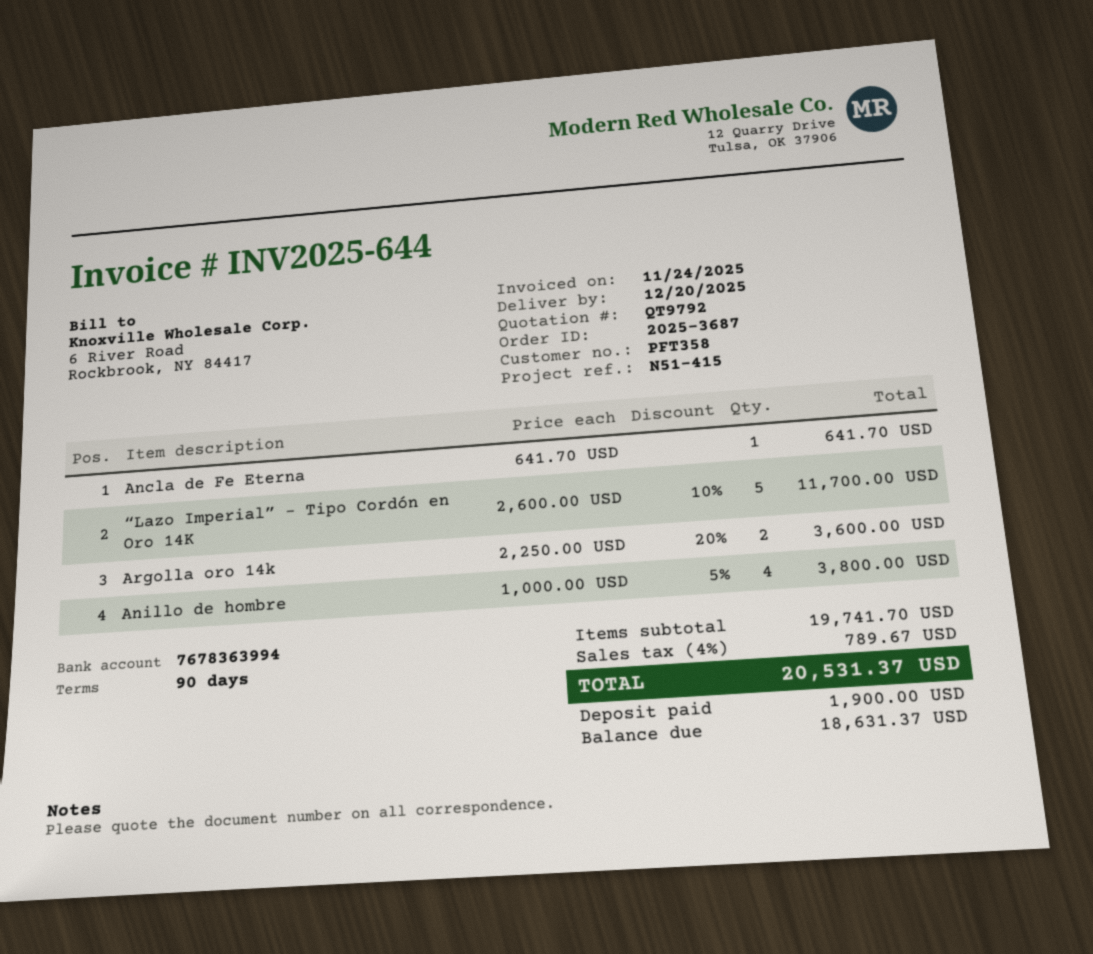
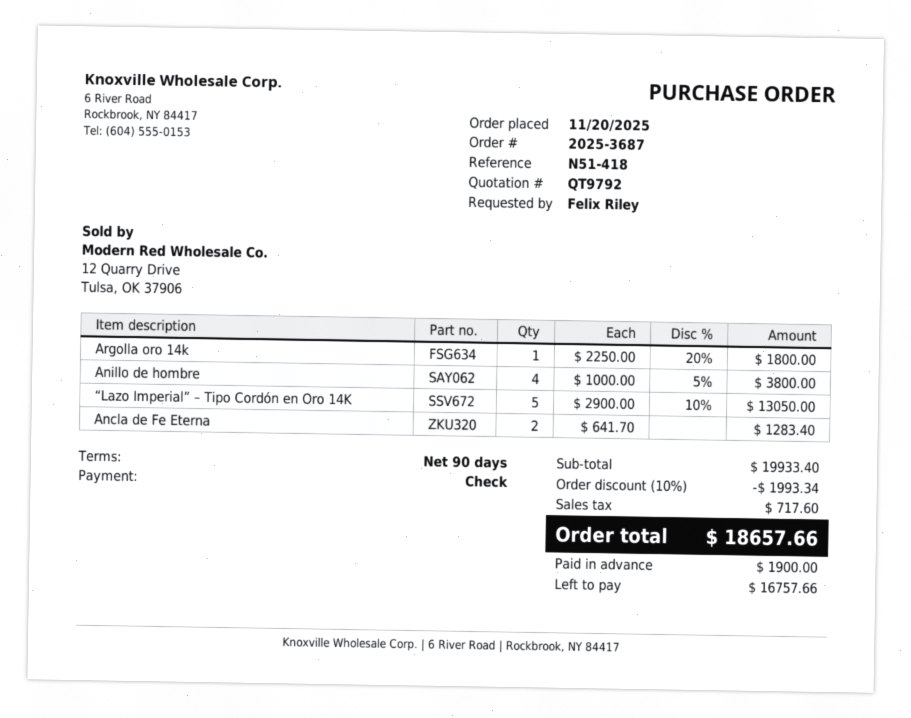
reference: N51-415 -> N51-418
Ancla de Fe Eterna: 1 x 641.70 = 641.70 -> 2 x 641.70 = 1283.40
“Lazo Imperial” – Tipo Cordón en Oro 14K: 5 x 2600.00 - 10% = 11700.00 -> 5 x 2900.00 - 10% = 13050.00
Argolla oro 14k: 2 x 2250.00 - 20% = 3600.00 -> 1 x 2250.00 - 20% = 1800.00
subtotal: 19741.70 -> 19933.40
discount: none -> 10% = 1993.34
tax: 789.67 -> 717.60
total: 20531.37 -> 18657.66
balance: 18631.37 -> 16757.66

